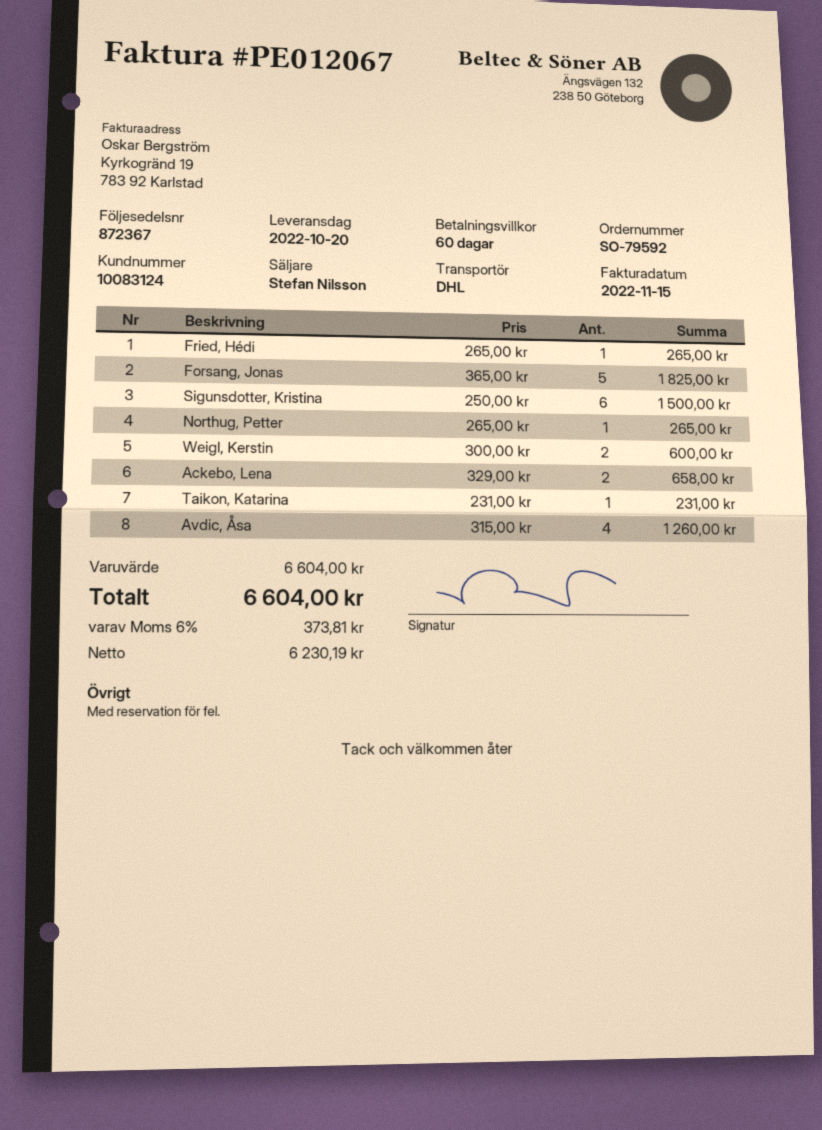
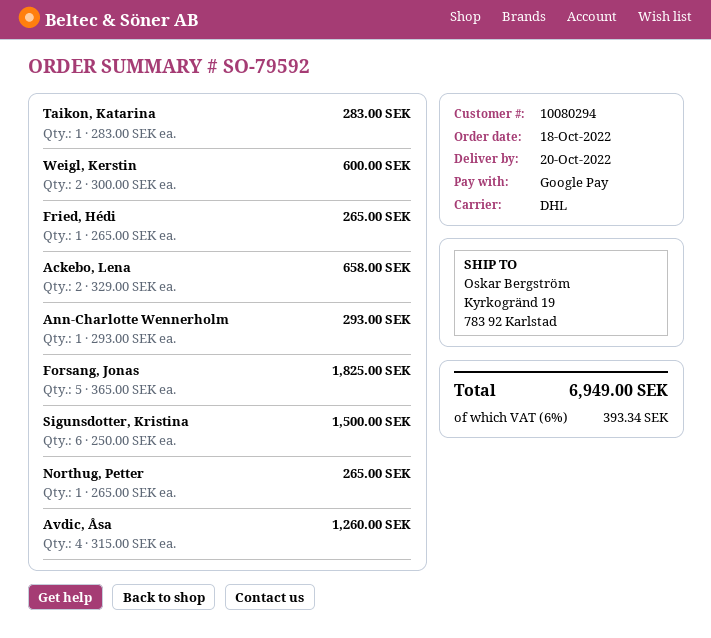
customer number: 10083124 -> 10080294
Taikon, Katarina: 1 x 231.00 = 231.00 -> 1 x 283.00 = 283.00
Ann-Charlotte Wennerholm: none -> 1 x 293.00 = 293.00
tax: 6% = 373.81 -> 6% = 393.34
total: 6604.00 -> 6949.00

